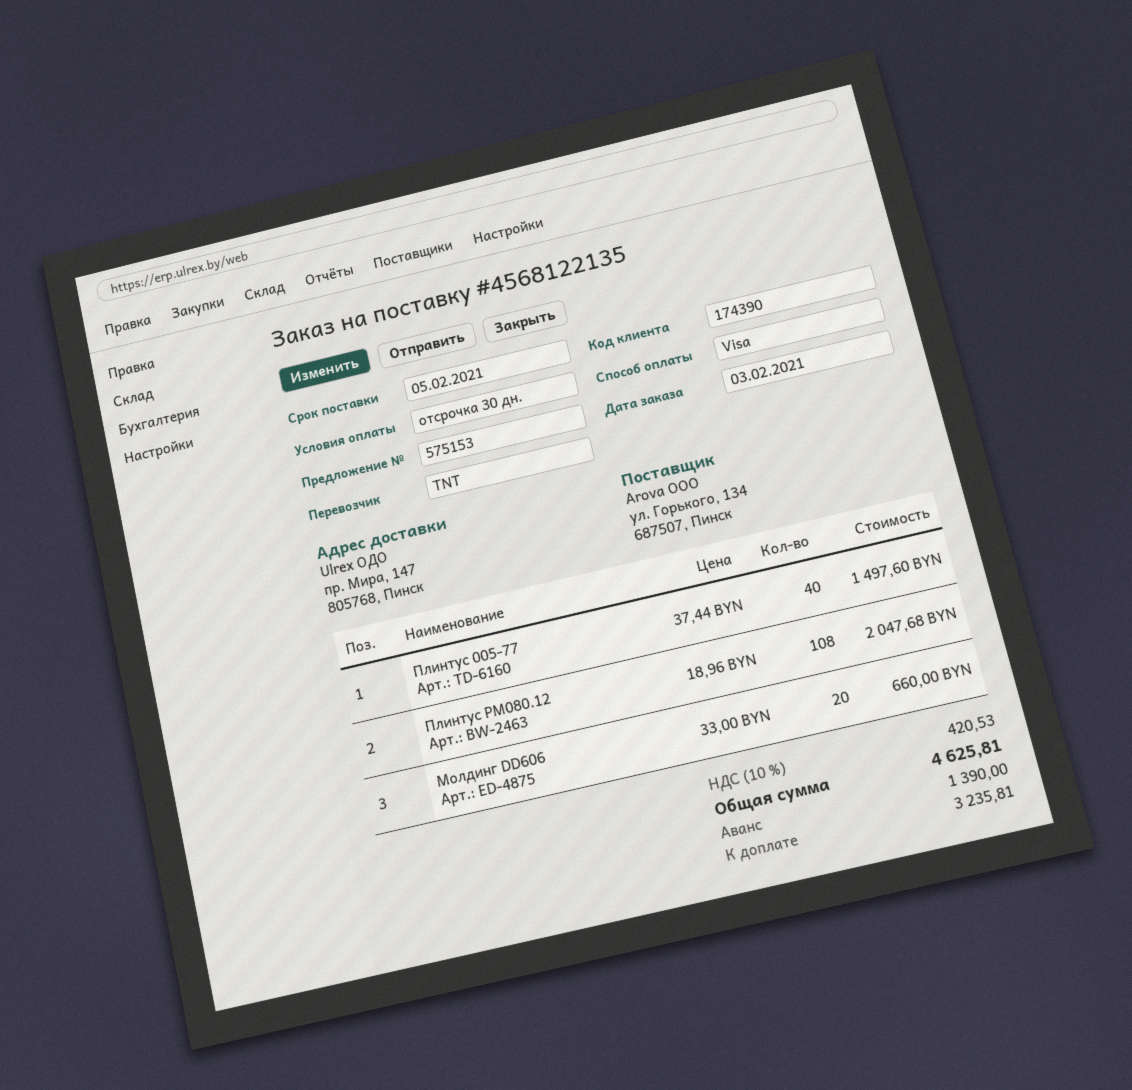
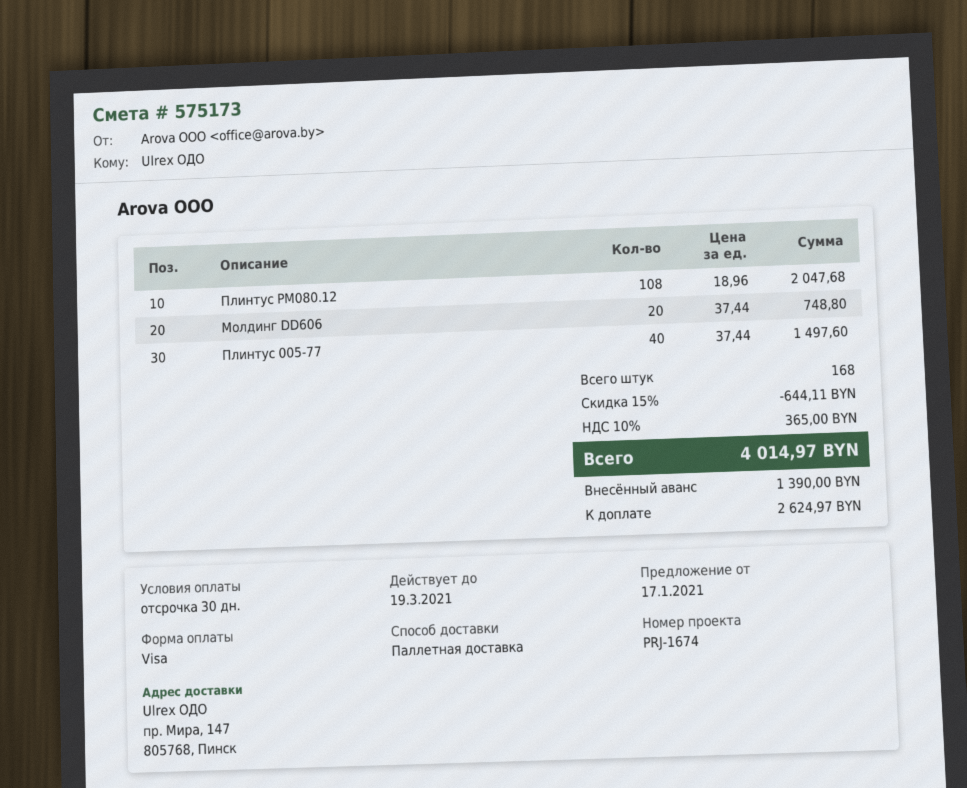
quote number: 575153 -> 575173
shipping method: TNT -> pallet freight
Молдинг DD606: 20 x 33.00 = 660.00 -> 20 x 37.44 = 748.80
discount: none -> 15% = 644.11
tax: 10% = 420.53 -> 10% = 365.00
total: 4625.81 -> 4014.97
balance: 3235.81 -> 2624.97

